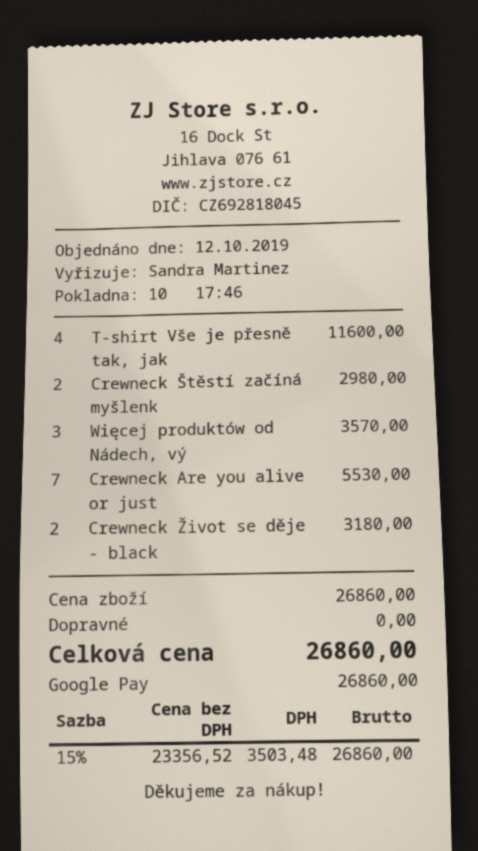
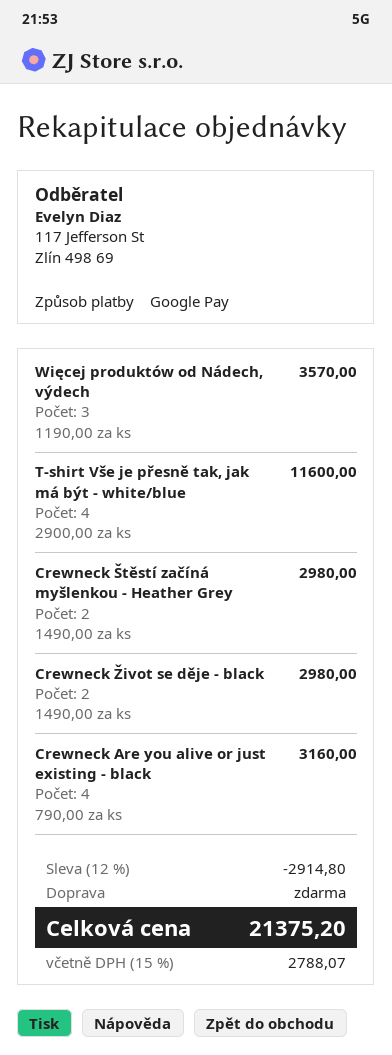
Crewneck Are you alive or just: 7 for 5530.00 -> 4 for 3160.00
Crewneck Život se děje - black: 2 for 3180.00 -> 2 for 2980.00
discount: none -> 12% = 2914.80
tax: 15% = 3503.48 -> 15% = 2788.07
total: 26860.00 -> 21375.20

